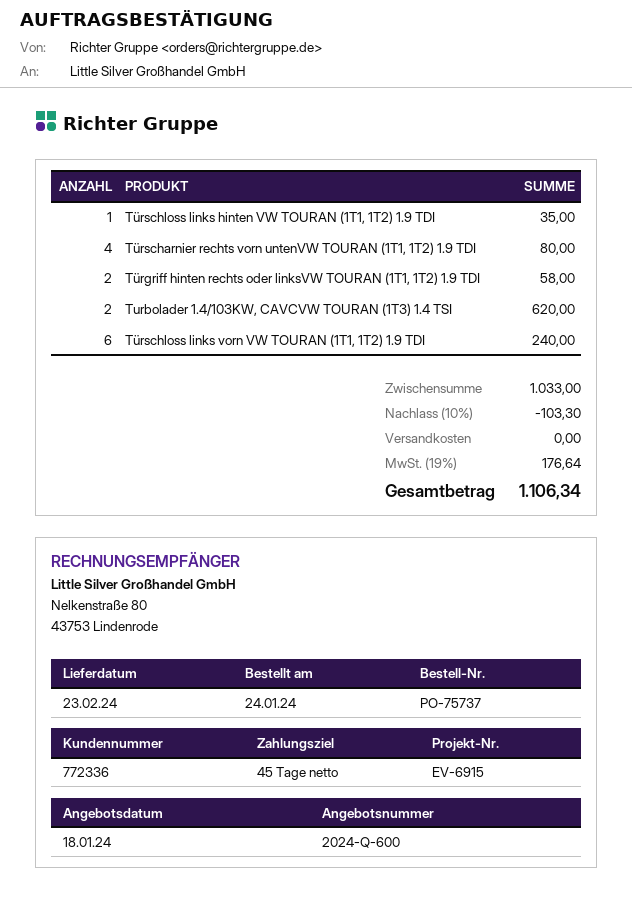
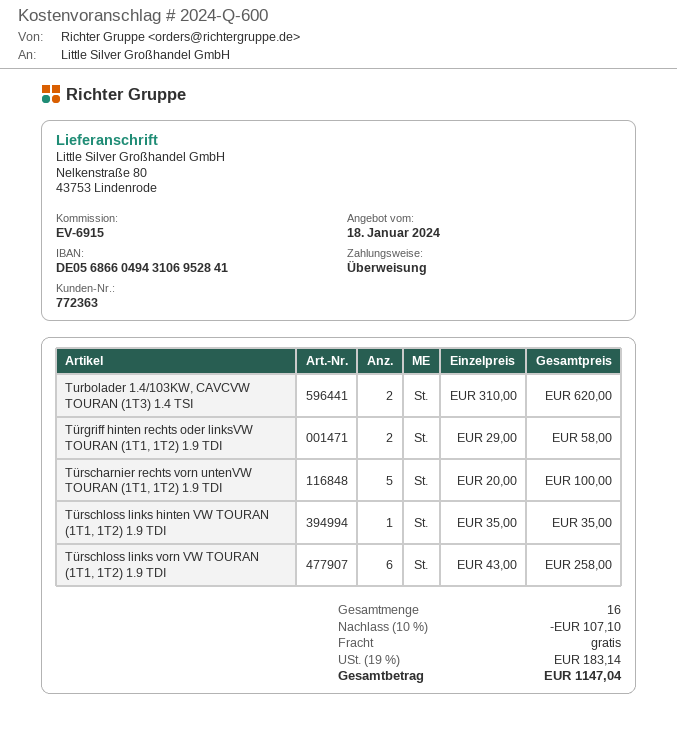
customer number: 772336 -> 772363
Türscharnier rechts vorn untenVW TOURAN (1T1, 1T2) 1.9 TDI: 4 for 80.00 -> 5 for 100.00
Türschloss links vorn VW TOURAN (1T1, 1T2) 1.9 TDI: 6 for 240.00 -> 6 for 258.00
discount: 10% = 103.30 -> 10% = 107.10
tax: 19% = 176.64 -> 19% = 183.14
total: 1106.34 -> 1147.04

